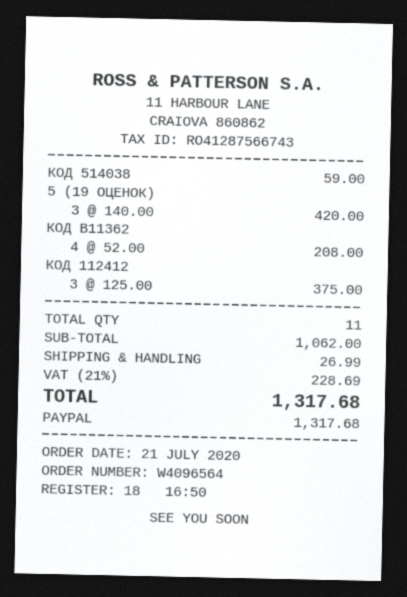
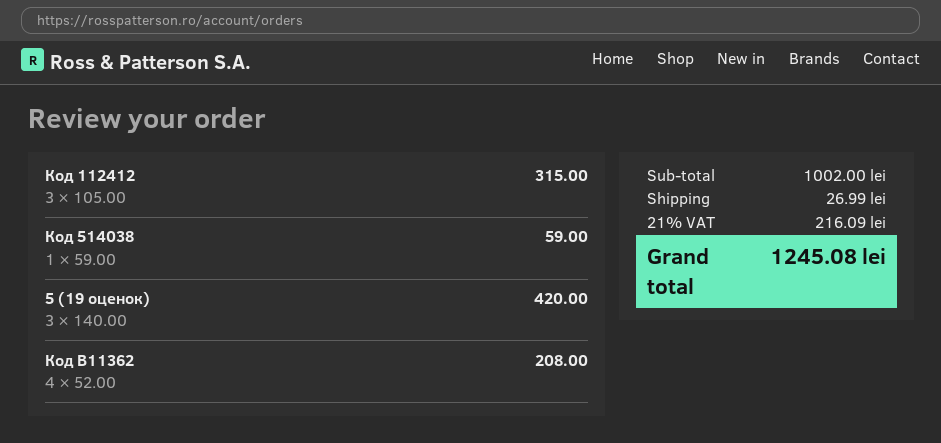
КОД 112412: 3 x 125.00 = 375.00 -> 3 x 105.00 = 315.00
subtotal: 1062.00 -> 1002.00
tax: 21% = 228.69 -> 21% = 216.09
total: 1317.68 -> 1245.08

